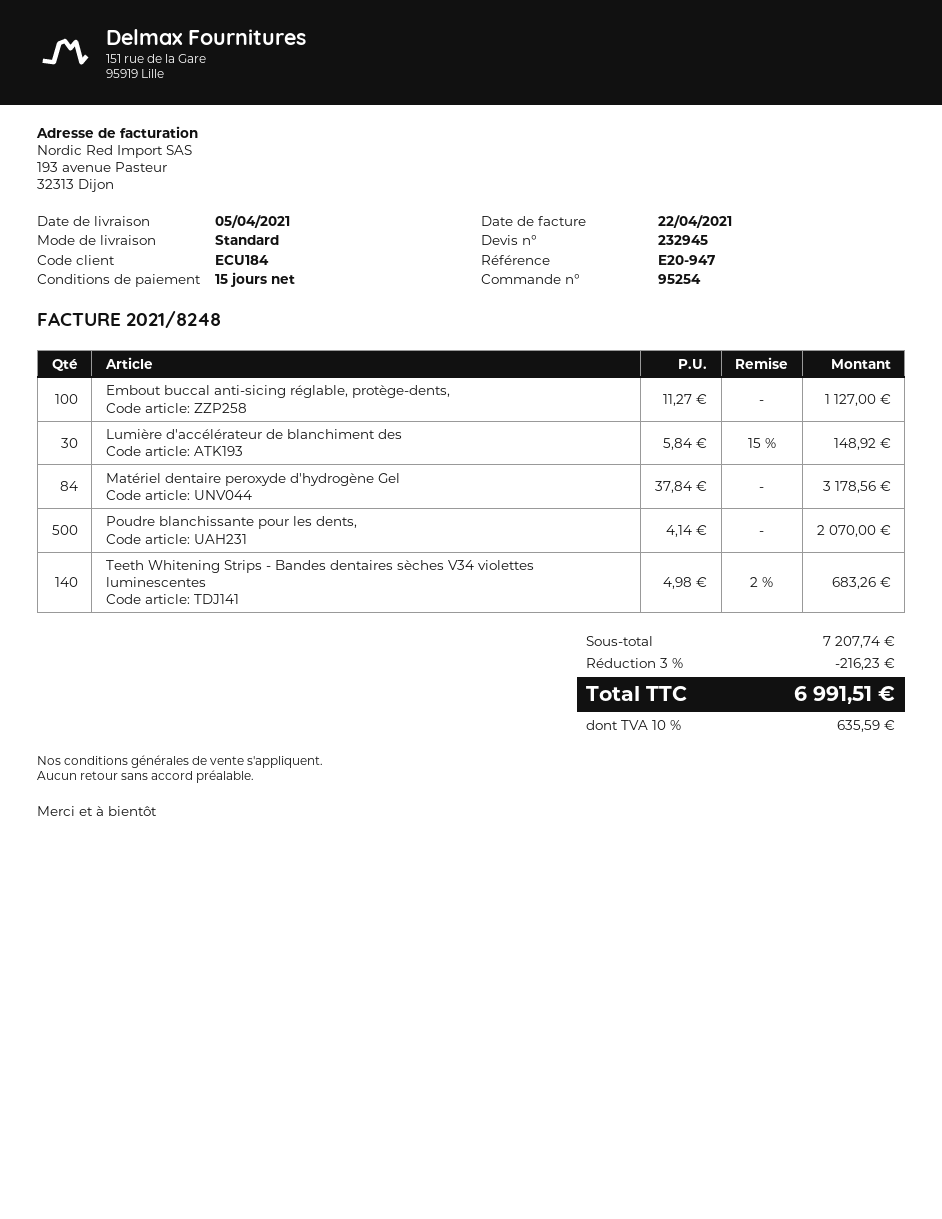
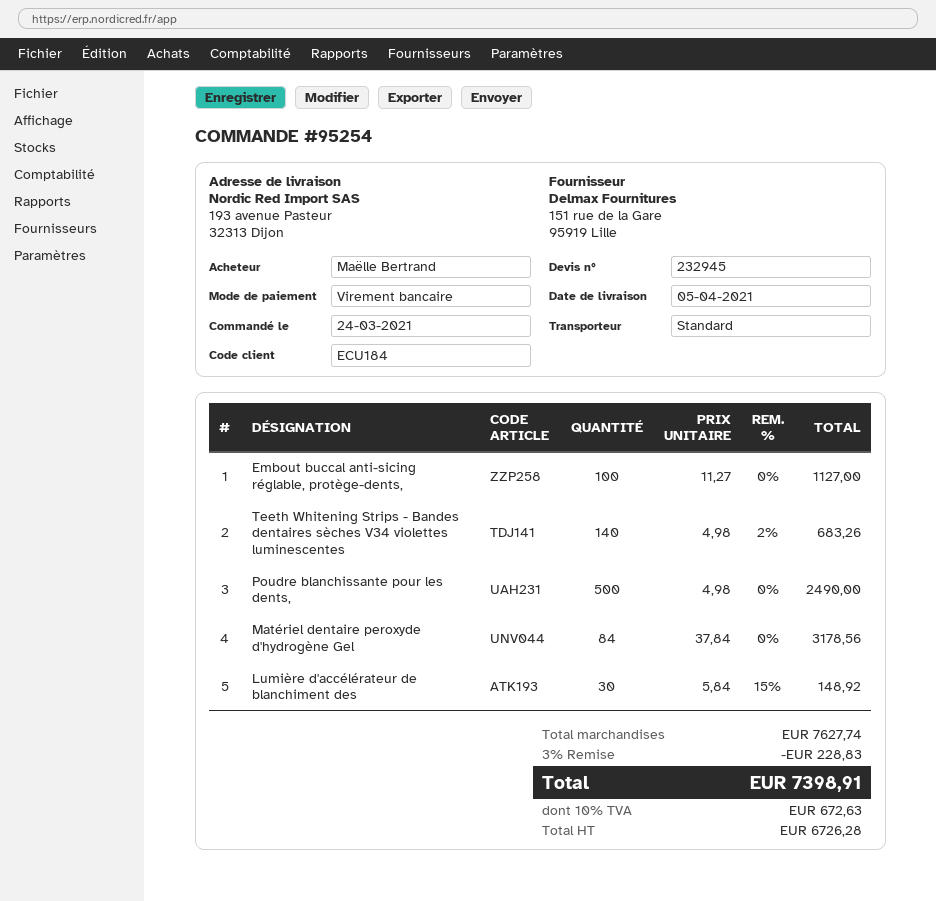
Poudre blanchissante pour les dents,: 500 x 4.14 = 2070.00 -> 500 x 4.98 = 2490.00
subtotal: 7207.74 -> 7627.74
discount: 3% = 216.23 -> 3% = 228.83
tax: 10% = 635.59 -> 10% = 672.63
total: 6991.51 -> 7398.91

